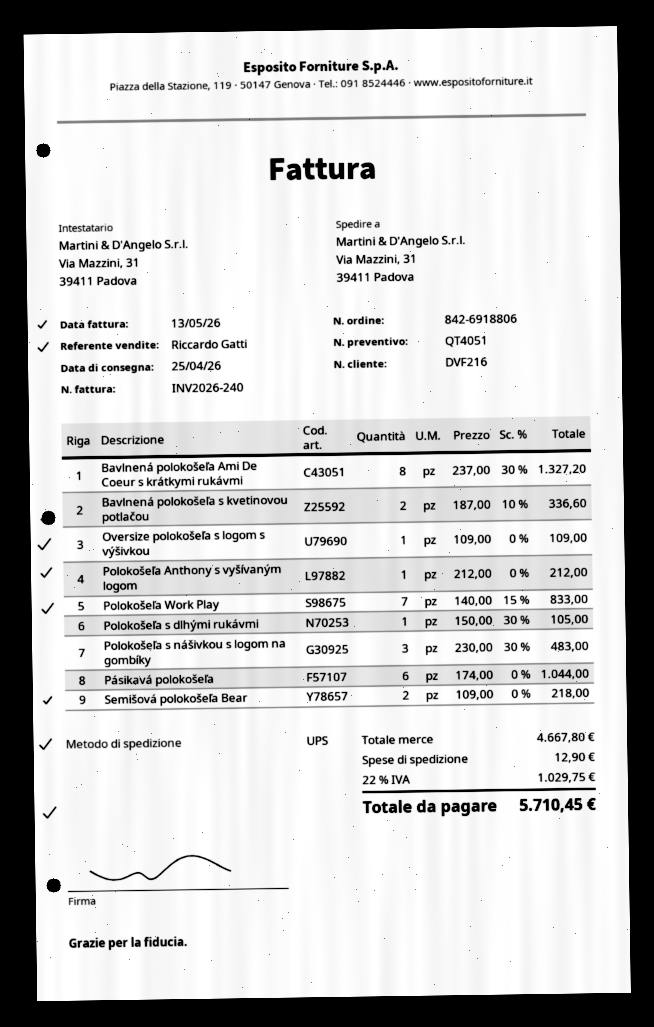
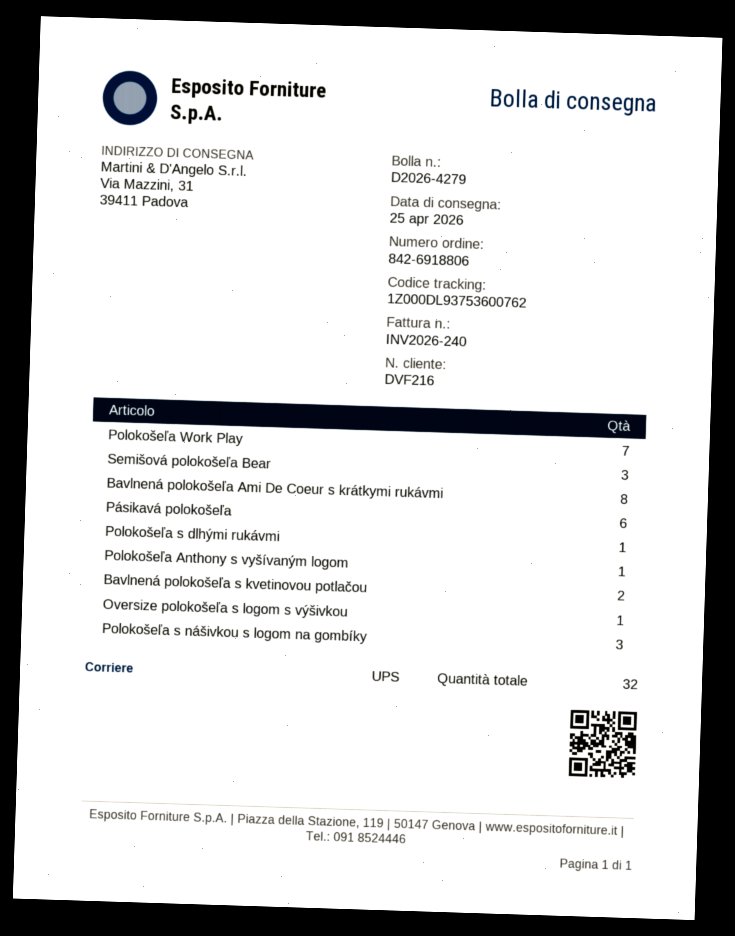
Semišová polokošeľa Bear: 2 -> 3

